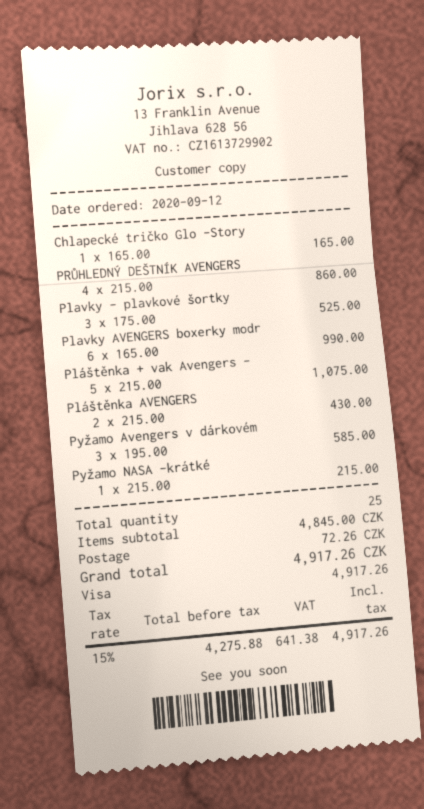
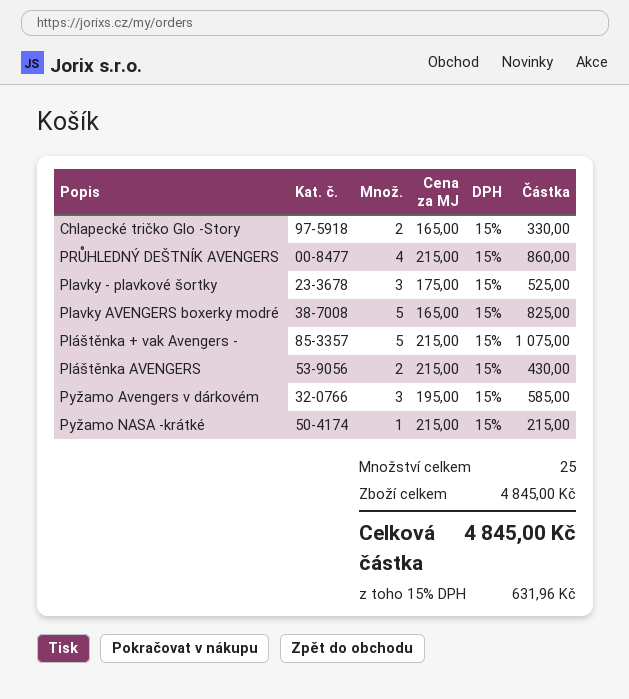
Chlapecké tričko Glo -Story: 1 x 165.00 = 165.00 -> 2 x 165.00 = 330.00
Plavky AVENGERS boxerky modr: 6 x 165.00 = 990.00 -> 5 x 165.00 = 825.00
shipping: 72.26 -> none
tax: 15% = 641.38 -> 15% = 631.96
total: 4917.26 -> 4845.00

